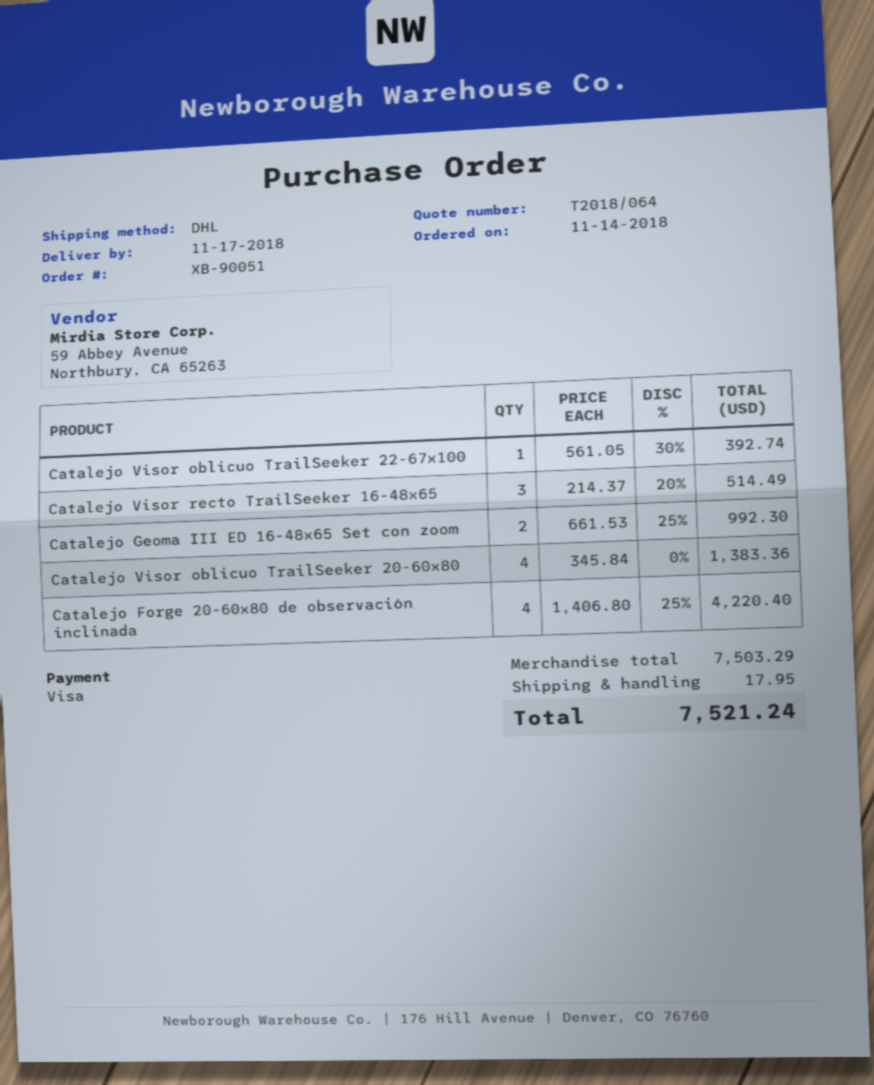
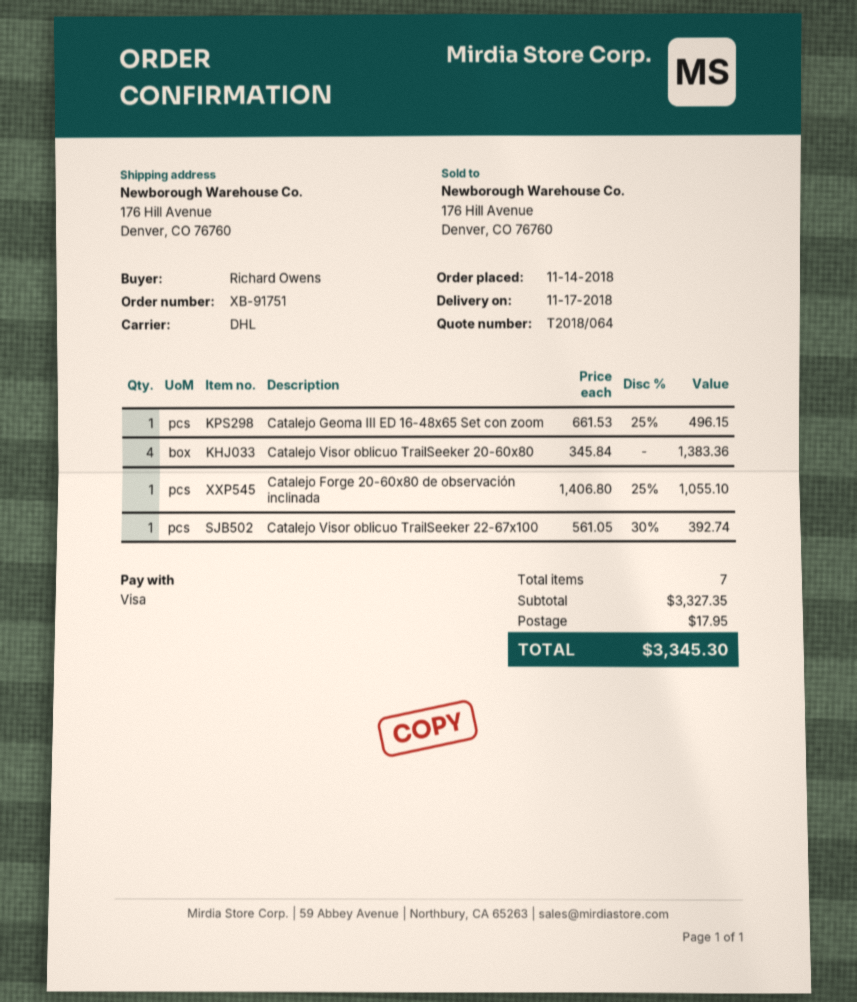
order number: XB-90051 -> XB-91751
Catalejo Visor recto TrailSeeker 16-48x65: 3 x 214.37 - 20% = 514.49 -> none
Catalejo Geoma III ED 16-48x65 Set con zoom: 2 x 661.53 - 25% = 992.30 -> 1 x 661.53 - 25% = 496.15
Catalejo Forge 20-60x80 de observación inclinada: 4 x 1406.80 - 25% = 4220.40 -> 1 x 1406.80 - 25% = 1055.10
subtotal: 7503.29 -> 3327.35
total: 7521.24 -> 3345.30

